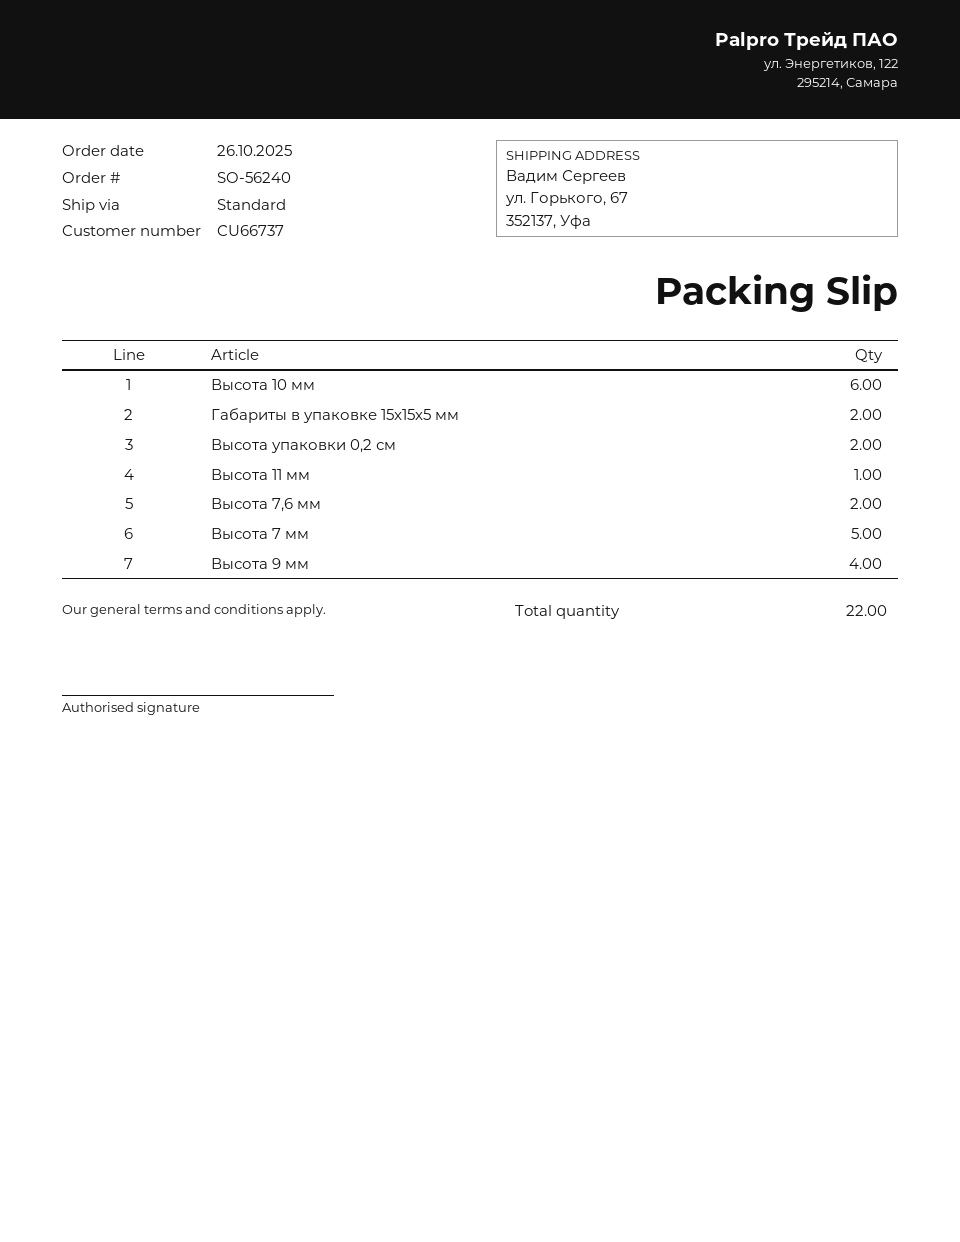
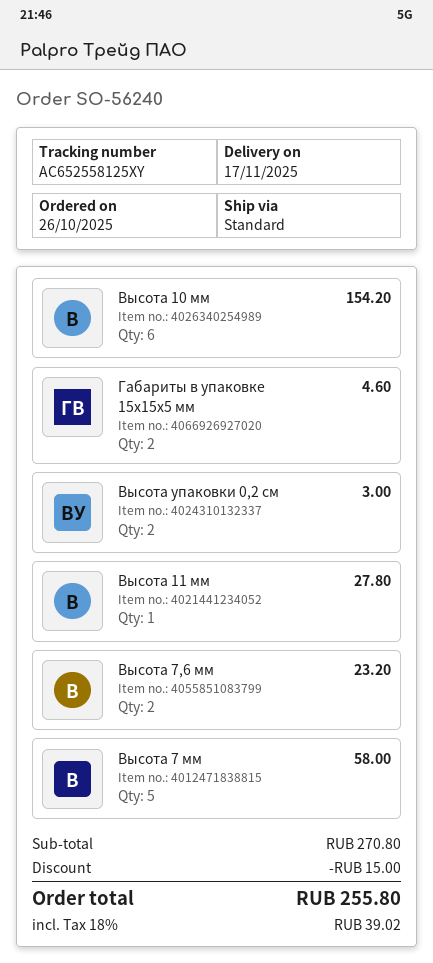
Высота 9 мм: 4 -> none

